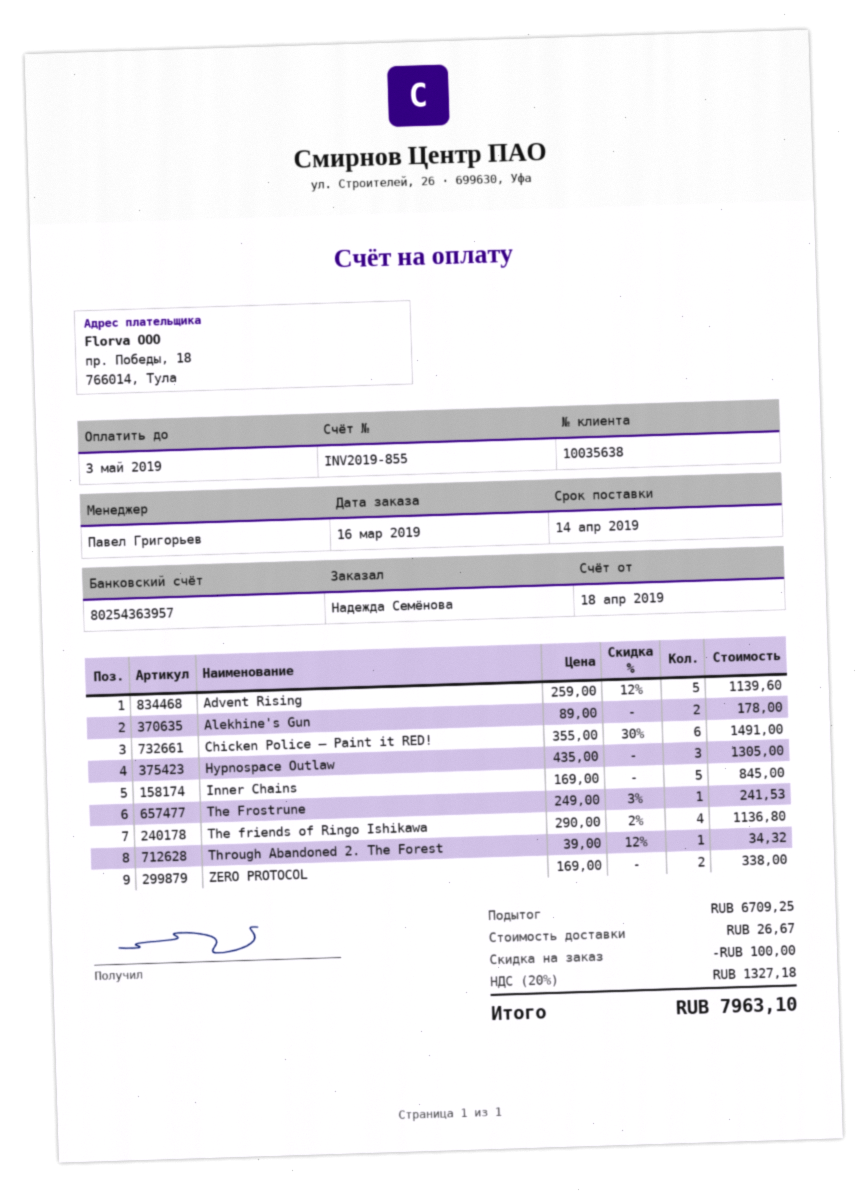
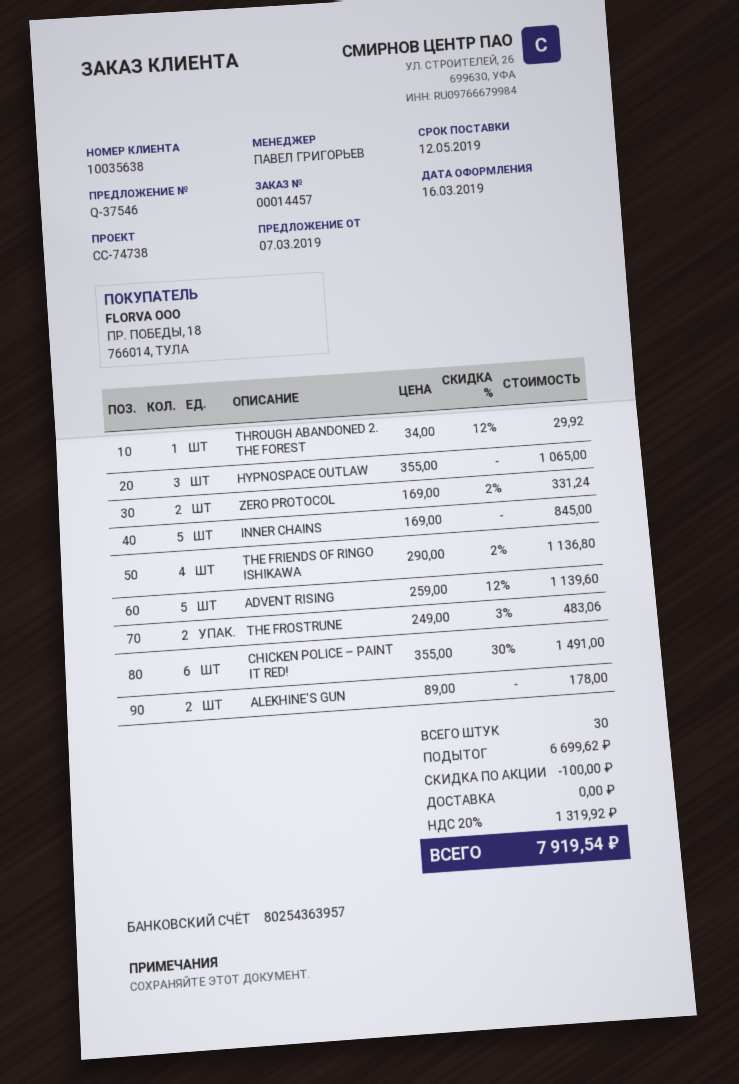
delivery date: 2019-04-14 -> 2019-05-12
Hypnospace Outlaw: 3 x 435.00 = 1305.00 -> 3 x 355.00 = 1065.00
The Frostrune: 1 x 249.00 - 3% = 241.53 -> 2 x 249.00 - 3% = 483.06
Through Abandoned 2. The Forest: 1 x 39.00 - 12% = 34.32 -> 1 x 34.00 - 12% = 29.92
ZERO PROTOCOL: 2 x 169.00 = 338.00 -> 2 x 169.00 - 2% = 331.24
subtotal: 6709.25 -> 6699.62
shipping: 26.67 -> 0.00
tax: 20% = 1327.18 -> 20% = 1319.92
total: 7963.10 -> 7919.54

